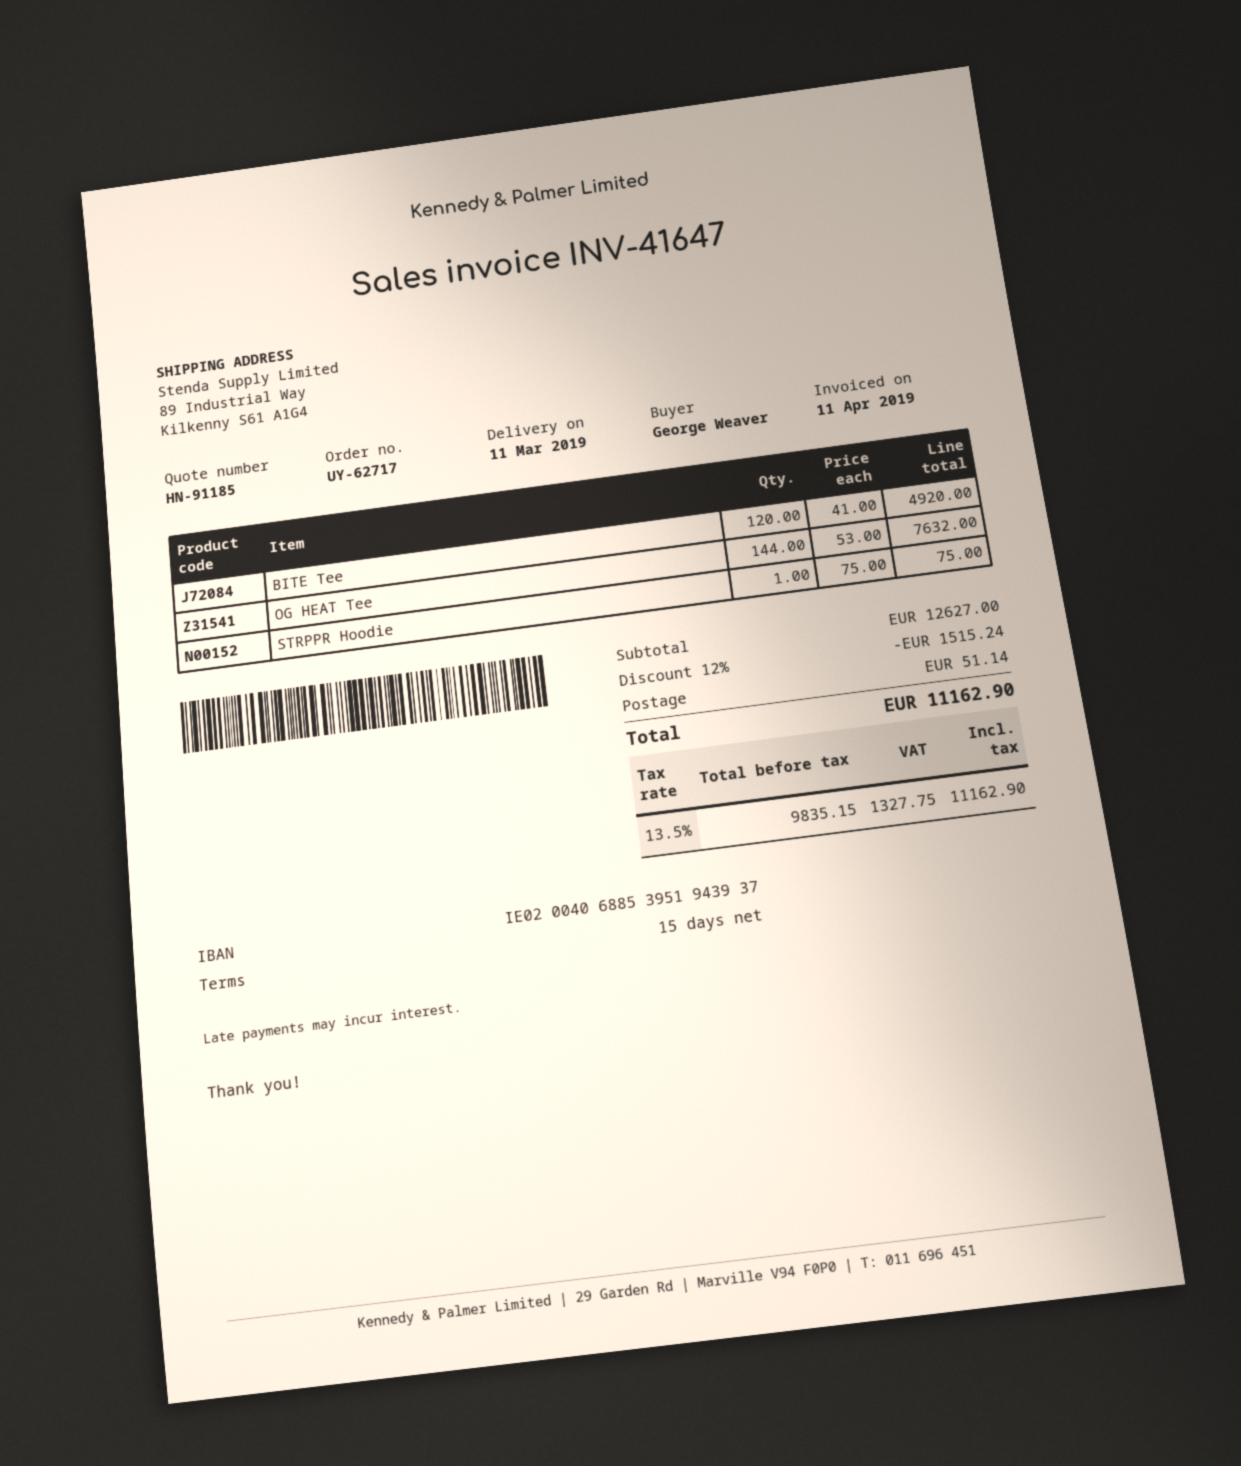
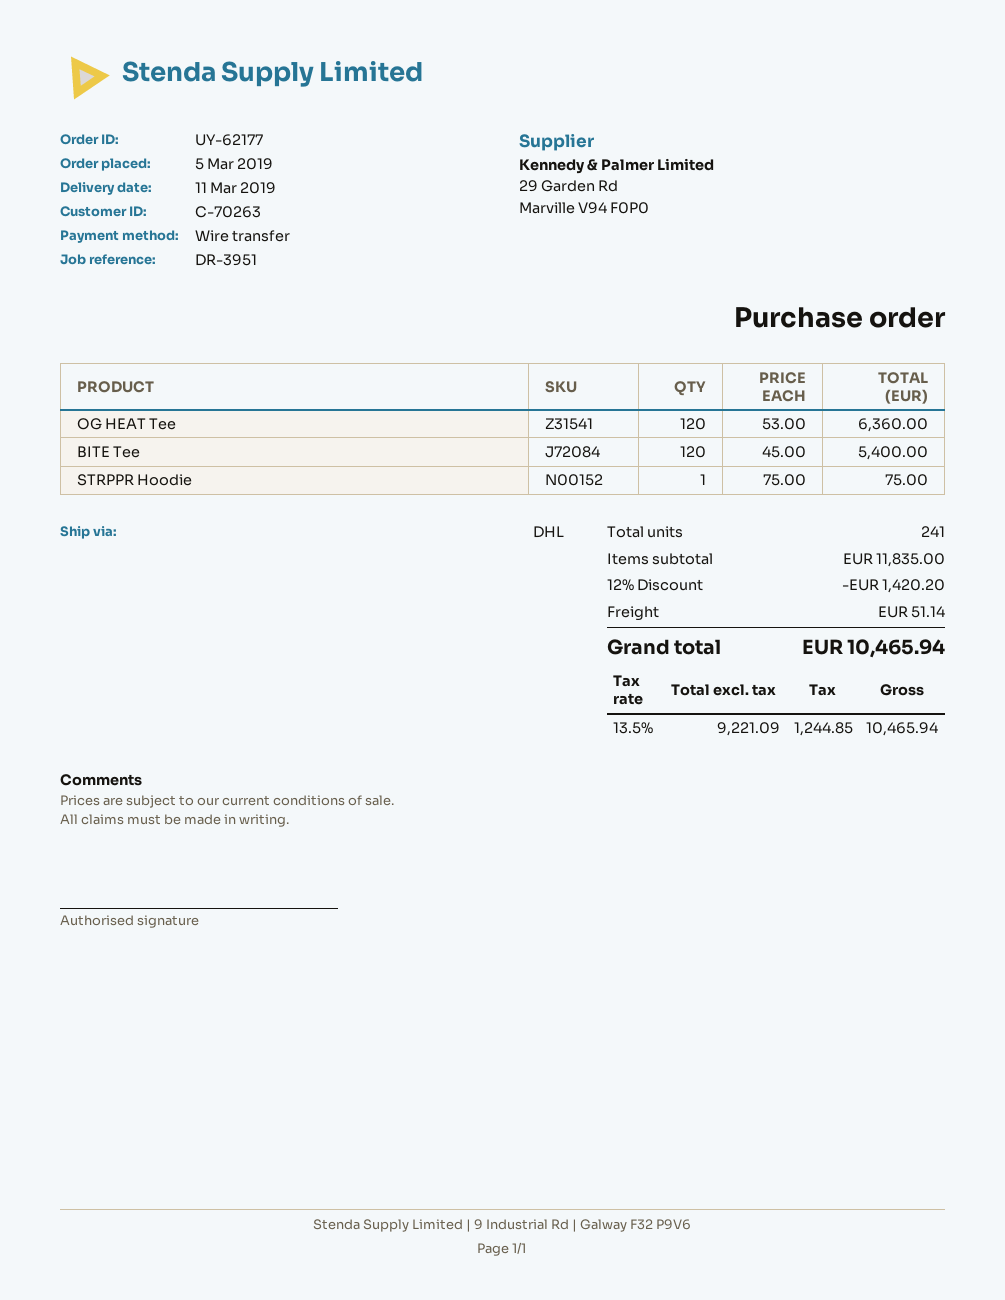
order number: UY-62717 -> UY-62177
BITE Tee: 120 x 41.00 = 4920.00 -> 120 x 45.00 = 5400.00
OG HEAT Tee: 144 x 53.00 = 7632.00 -> 120 x 53.00 = 6360.00
subtotal: 12627.00 -> 11835.00
discount: 12% = 1515.24 -> 12% = 1420.20
net: 9835.15 -> 9221.09
tax: 13.5% = 1327.75 -> 13.5% = 1244.85
total: 11162.90 -> 10465.94

